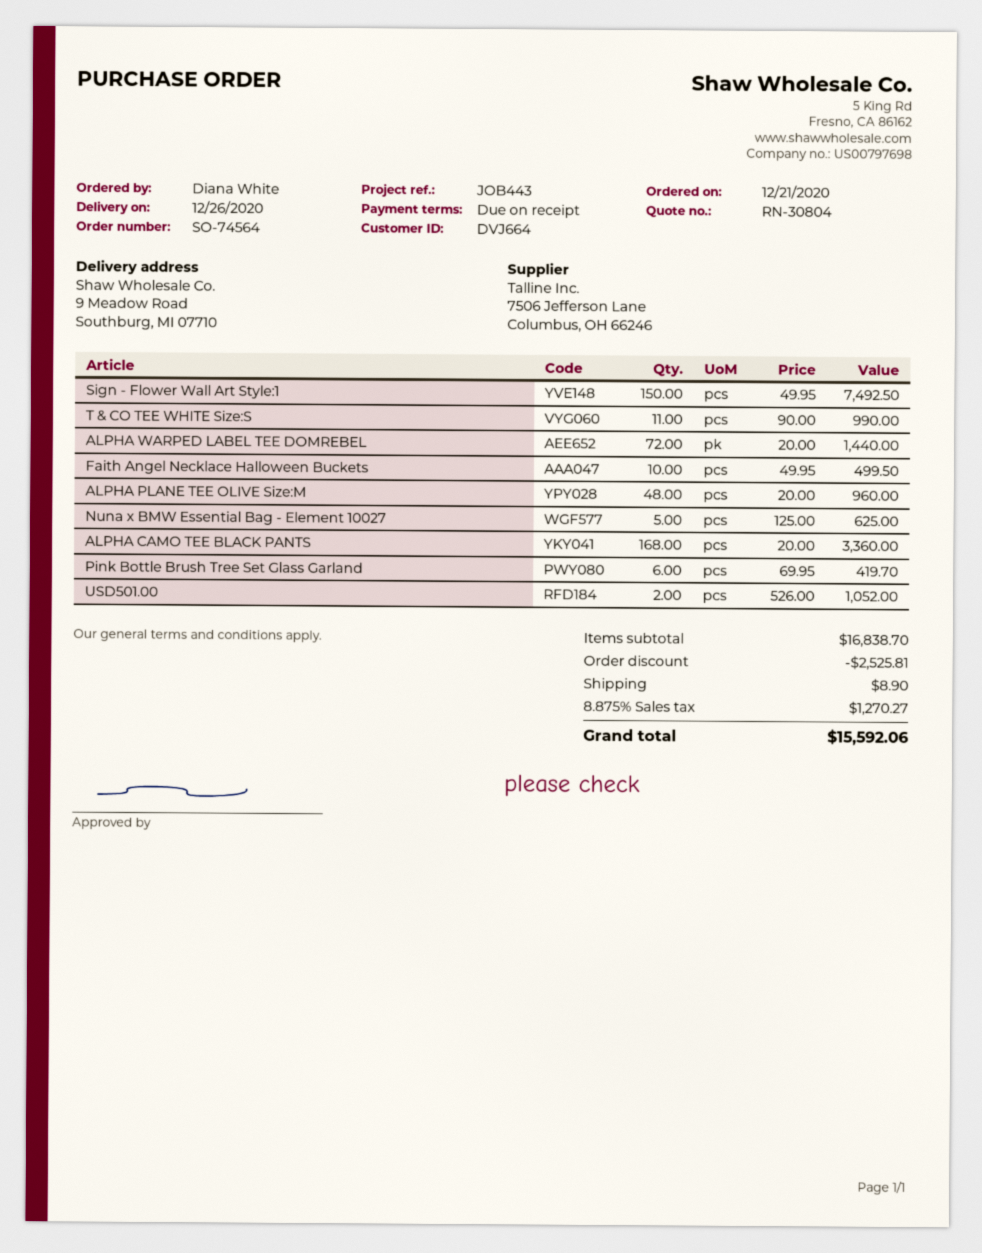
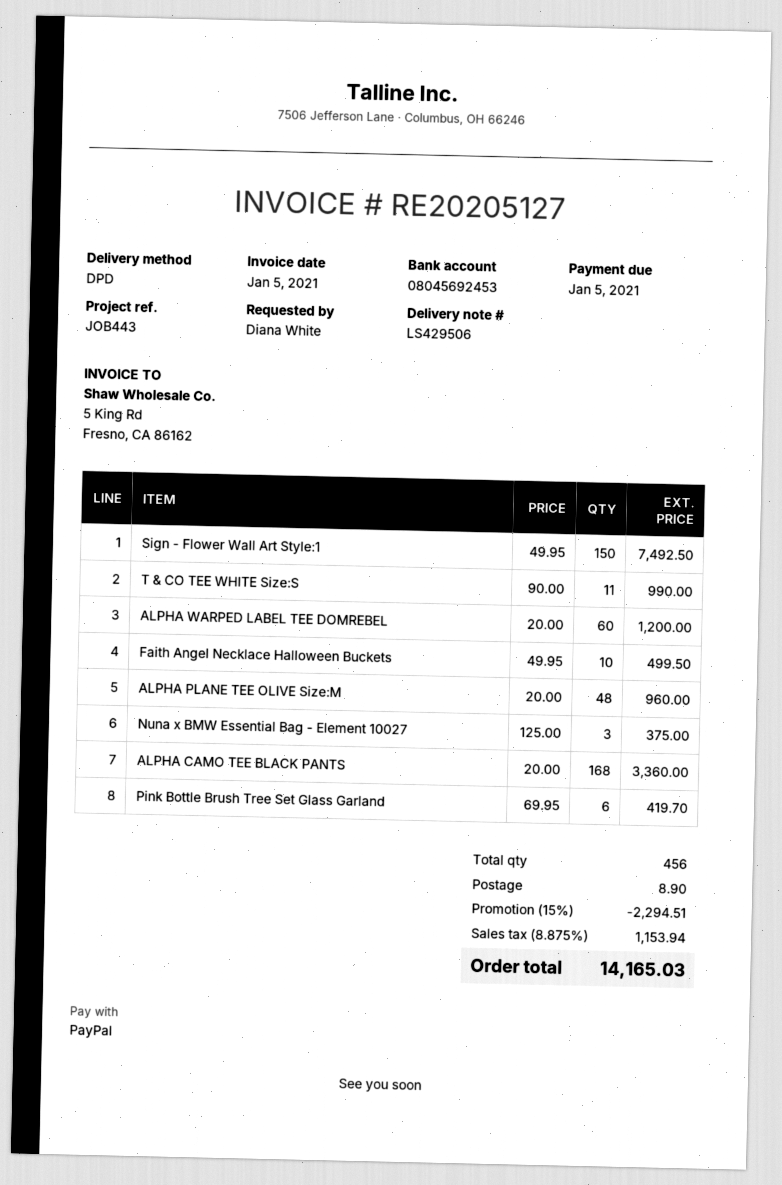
ALPHA WARPED LABEL TEE DOMREBEL: 72 x 20.00 = 1440.00 -> 60 x 20.00 = 1200.00
Nuna x BMW Essential Bag - Element 10027: 5 x 125.00 = 625.00 -> 3 x 125.00 = 375.00
USD501.00: 2 x 526.00 = 1052.00 -> none
discount: 2525.81 -> 2294.51
tax: 8.875% = 1270.27 -> 8.875% = 1153.94
total: 15592.06 -> 14165.03

